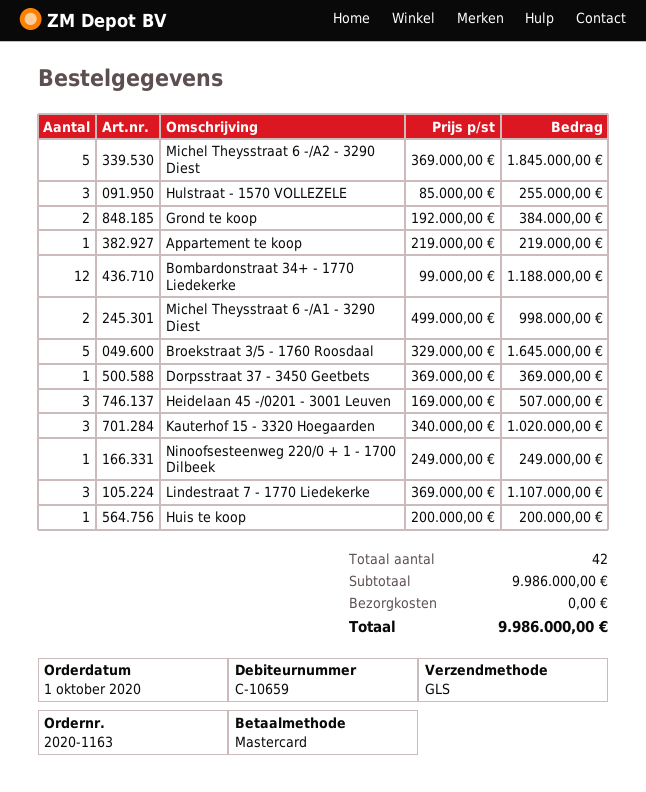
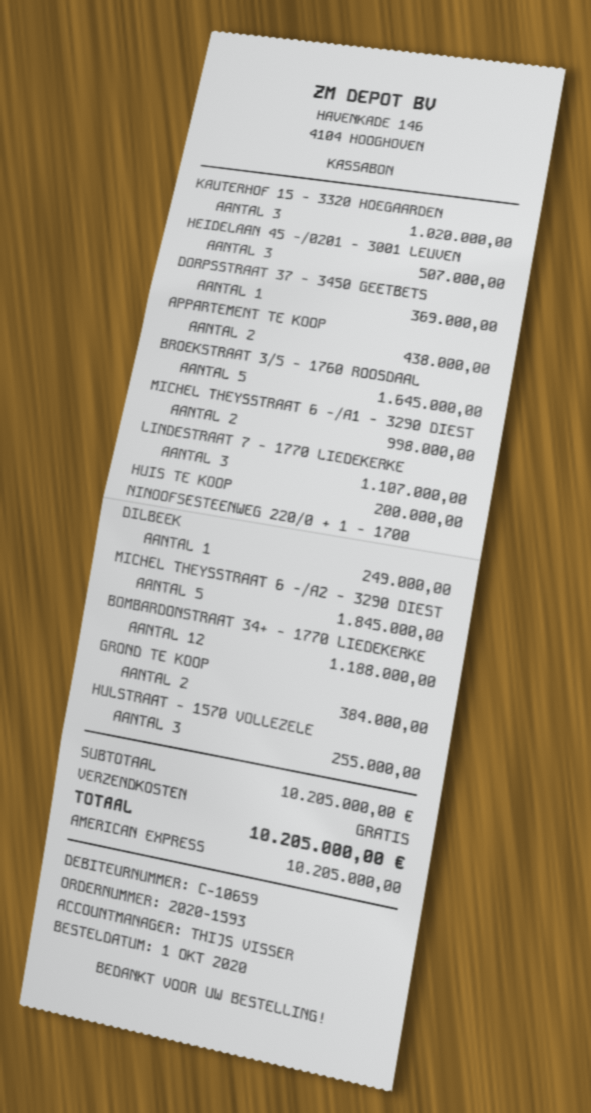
order number: 2020-1163 -> 2020-1593
payment method: Mastercard -> American Express
Appartement te koop: 1 for 219000.00 -> 2 for 438000.00
subtotal: 9986000.00 -> 10205000.00
total: 9986000.00 -> 10205000.00

